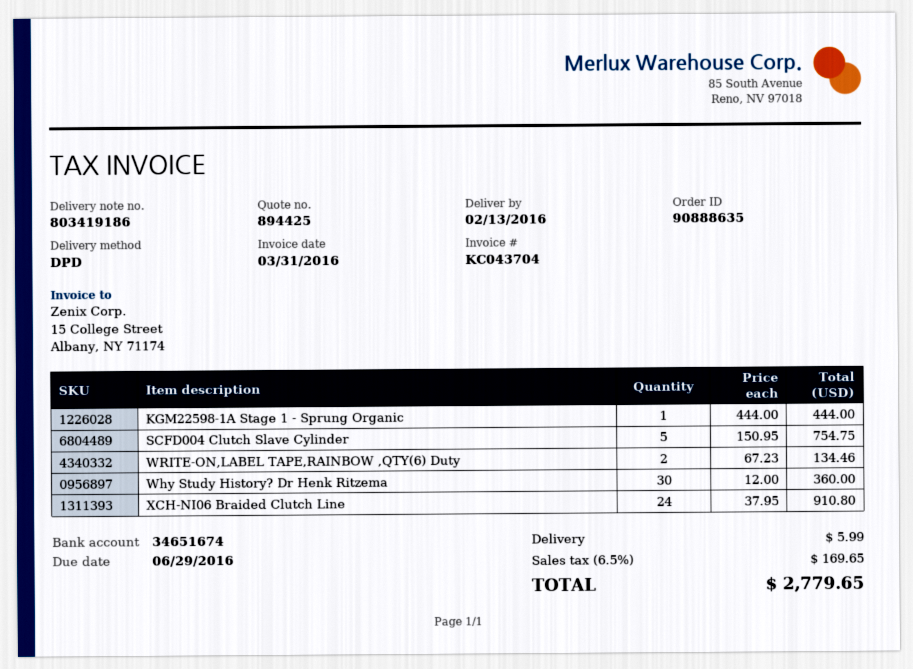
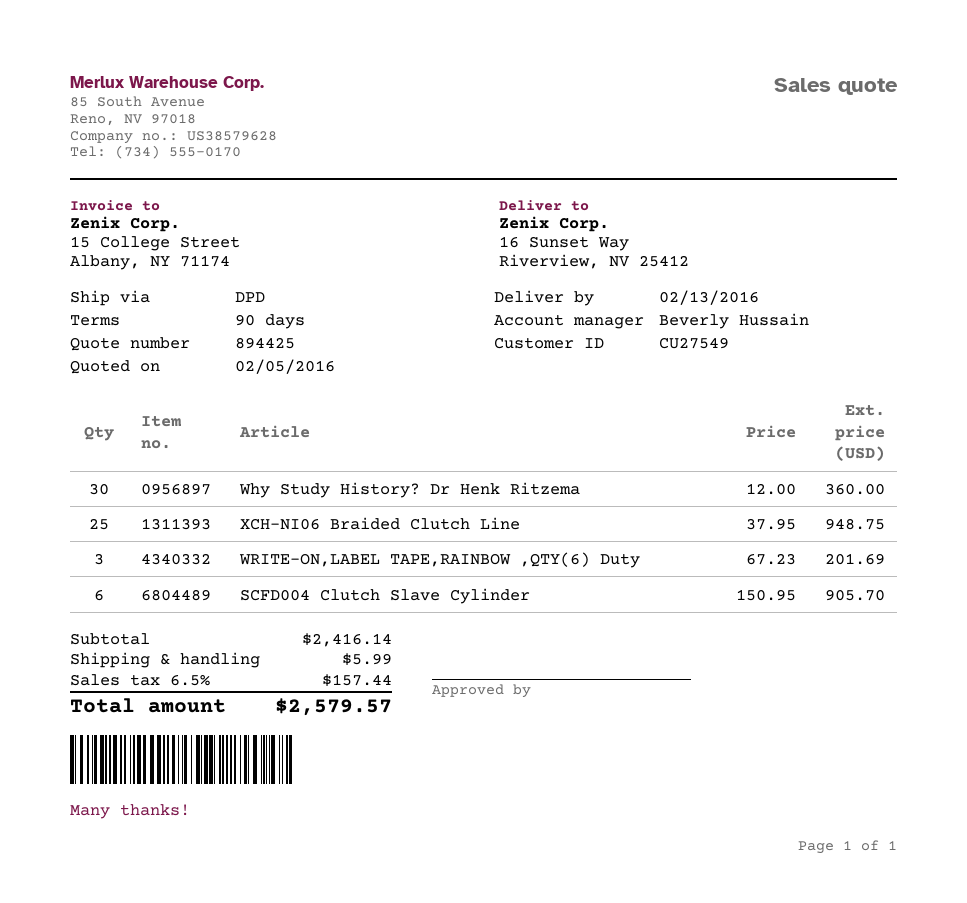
KGM22598-1A Stage 1 - Sprung Organic: 1 x 444.00 = 444.00 -> none
SCFD004 Clutch Slave Cylinder: 5 x 150.95 = 754.75 -> 6 x 150.95 = 905.70
WRITE-ON,LABEL TAPE,RAINBOW ,QTY(6) Duty: 2 x 67.23 = 134.46 -> 3 x 67.23 = 201.69
XCH-NI06 Braided Clutch Line: 24 x 37.95 = 910.80 -> 25 x 37.95 = 948.75
tax: 6.5% = 169.65 -> 6.5% = 157.44
total: 2779.65 -> 2579.57

